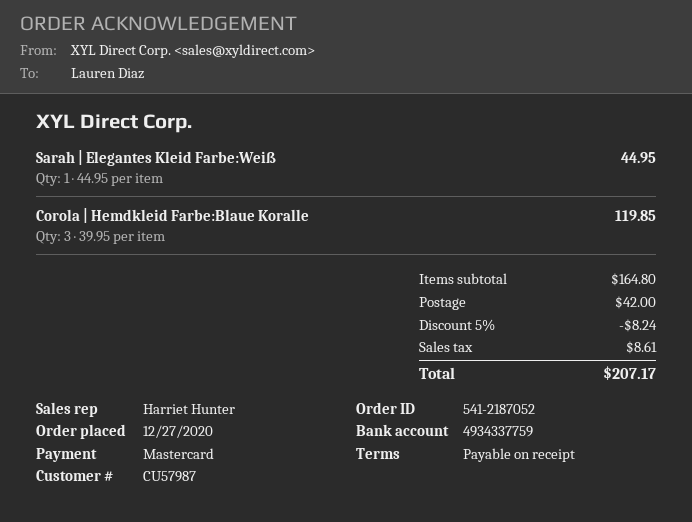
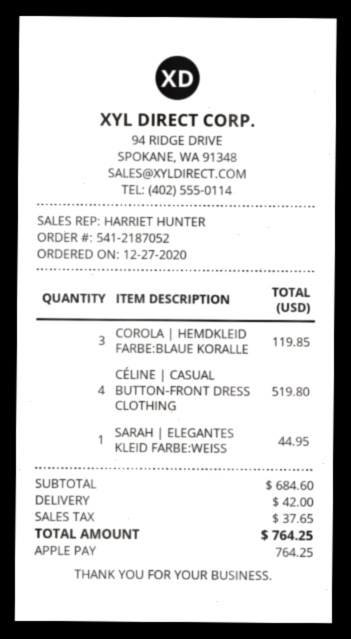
payment method: Mastercard -> Apple Pay
CÉLINE | CASUAL BUTTON-FRONT DRESS CLOTHING: none -> 4 for 519.80
subtotal: 164.80 -> 684.60
discount: 5% = 8.24 -> none
tax: 8.61 -> 37.65
total: 207.17 -> 764.25

